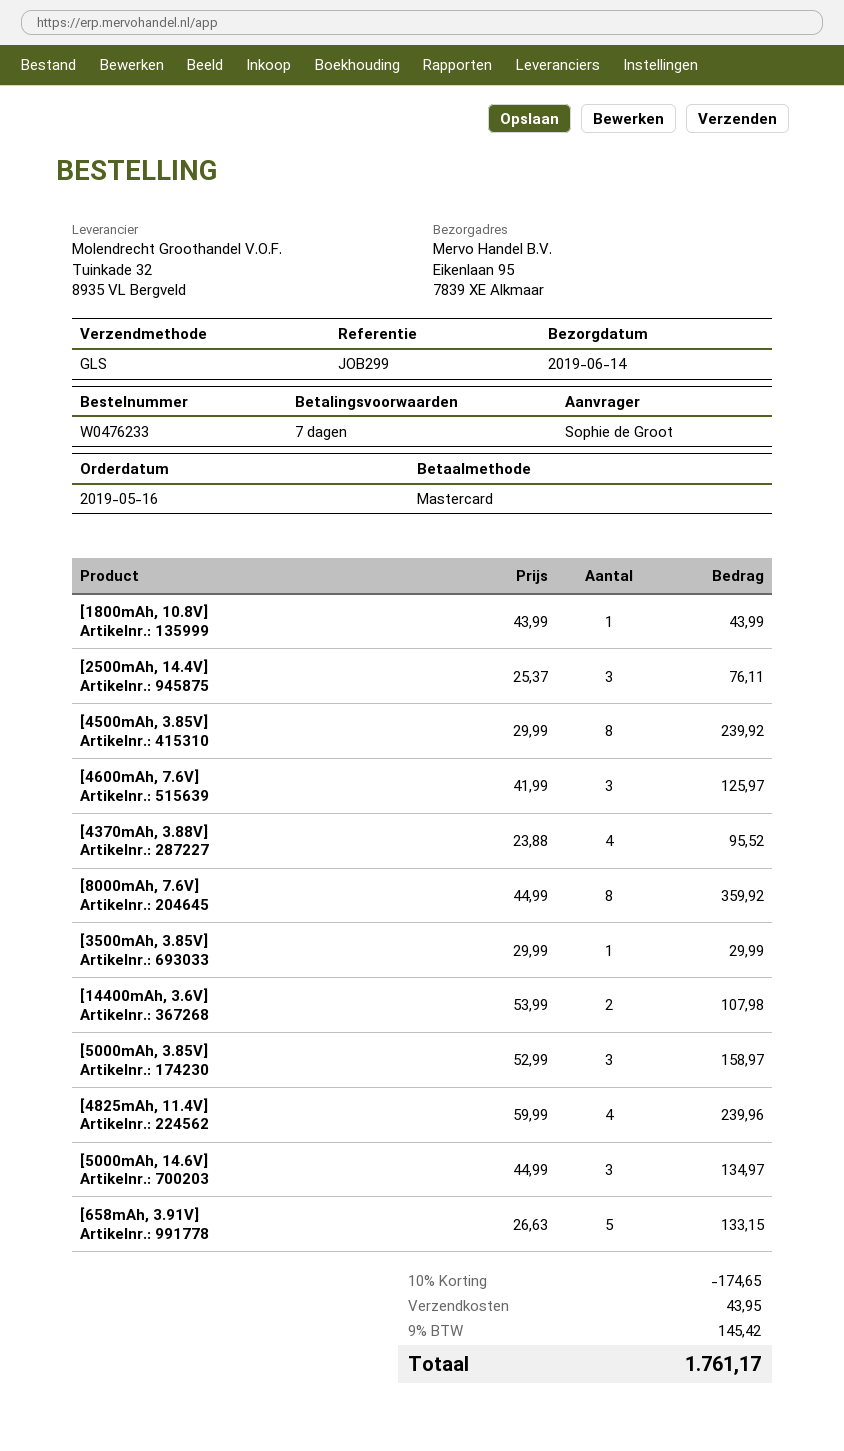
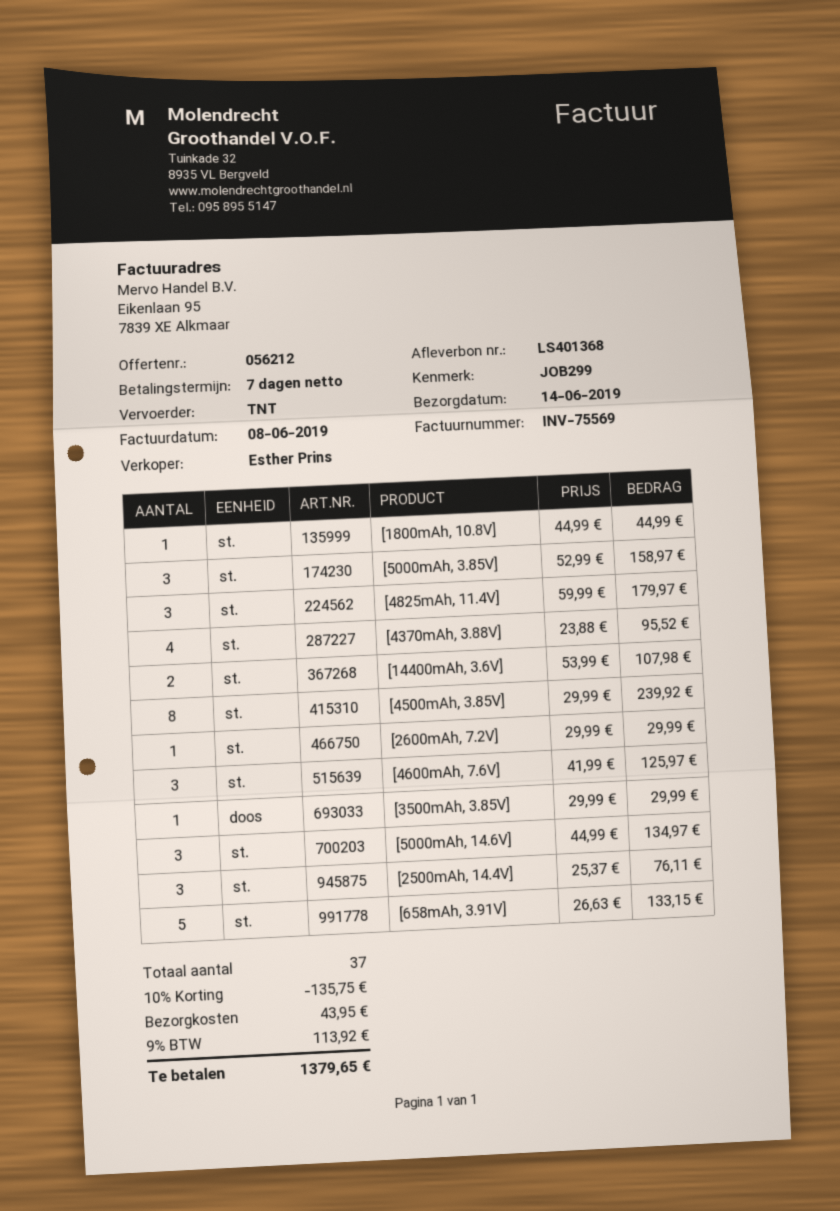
shipping method: GLS -> TNT
[1800mAh, 10.8V]: 1 x 43.99 = 43.99 -> 1 x 44.99 = 44.99
[8000mAh, 7.6V]: 8 x 44.99 = 359.92 -> none
[4825mAh, 11.4V]: 4 x 59.99 = 239.96 -> 3 x 59.99 = 179.97
[2600mAh, 7.2V]: none -> 1 x 29.99 = 29.99
discount: 10% = 174.65 -> 10% = 135.75
tax: 9% = 145.42 -> 9% = 113.92
total: 1761.17 -> 1379.65

